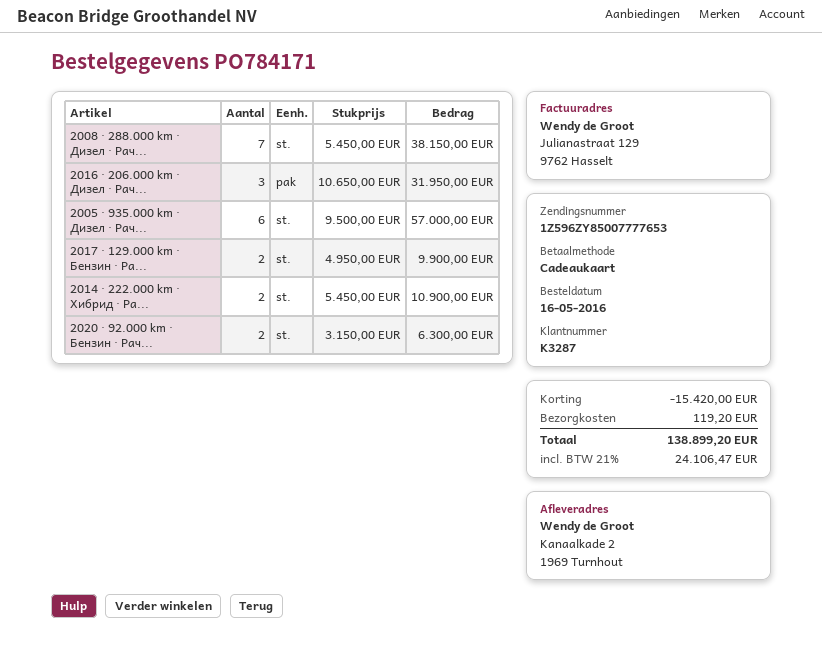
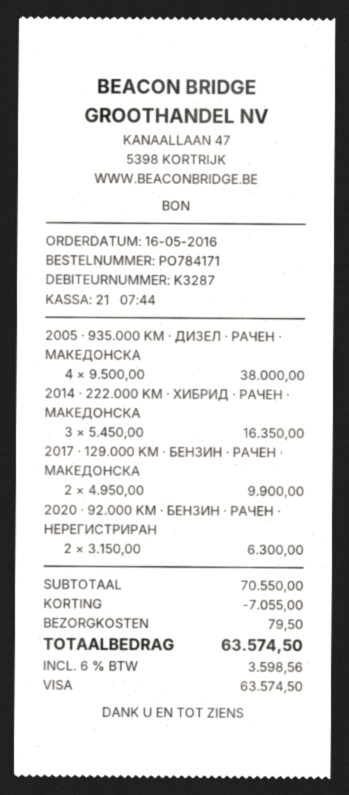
payment method: gift card -> Visa
2008 · 288.000 km · Дизел · Рач...: 7 x 5450.00 = 38150.00 -> none
2016 · 206.000 km · Дизел · Рач...: 3 x 10650.00 = 31950.00 -> none
2005 · 935.000 km · Дизел · Рач...: 6 x 9500.00 = 57000.00 -> 4 x 9500.00 = 38000.00
2014 · 222.000 km · Хибрид · Ра...: 2 x 5450.00 = 10900.00 -> 3 x 5450.00 = 16350.00
discount: 15420.00 -> 7055.00
shipping: 119.20 -> 79.50
tax: 21% = 24106.47 -> 6% = 3598.56
total: 138899.20 -> 63574.50

